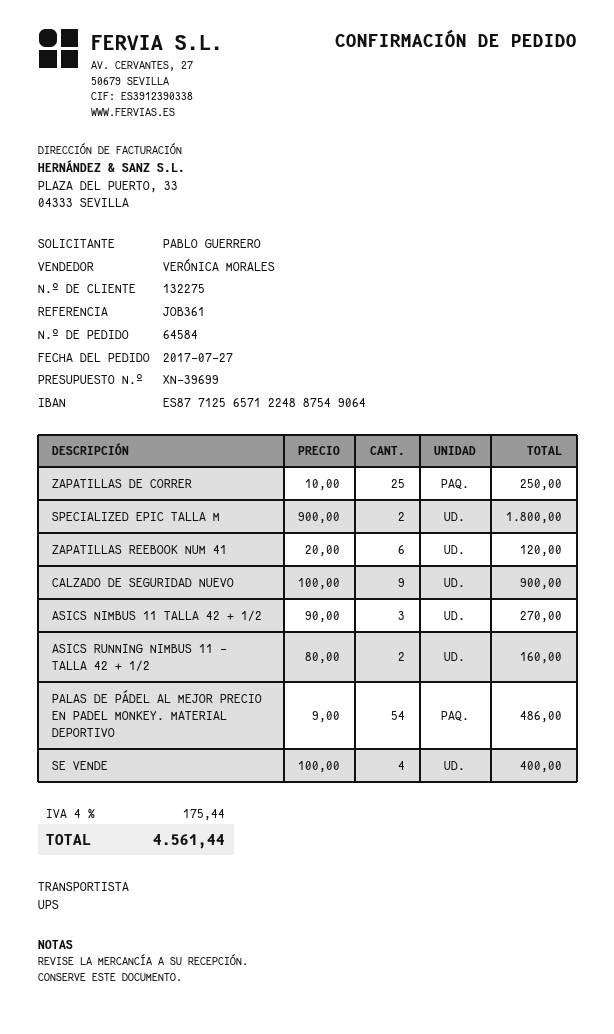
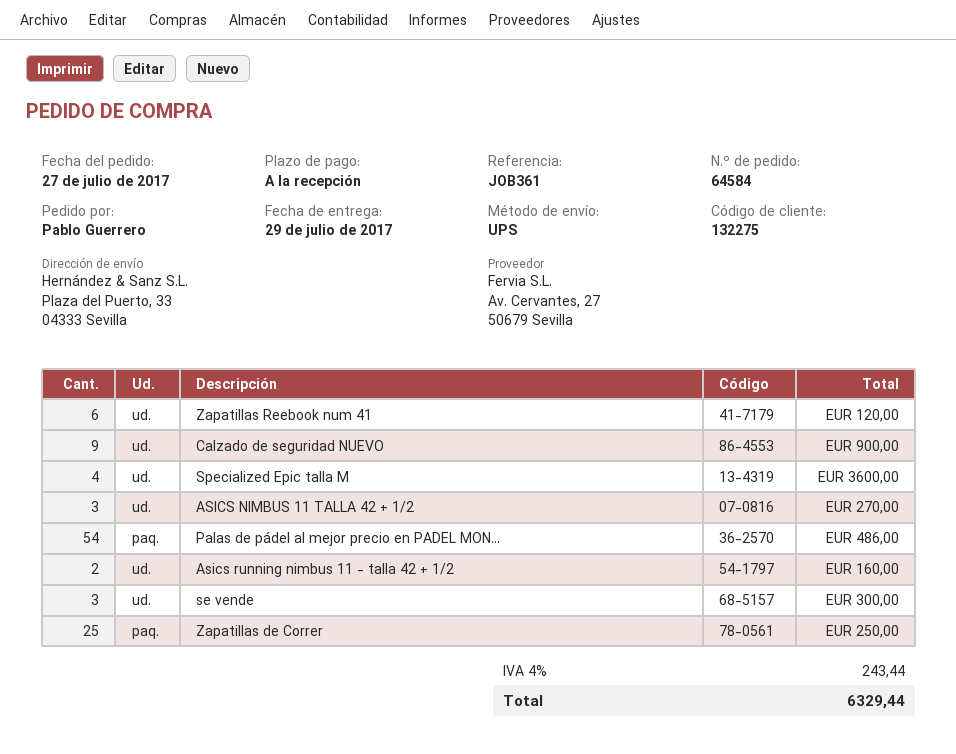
SPECIALIZED EPIC TALLA M: 2 for 1800.00 -> 4 for 3600.00
SE VENDE: 4 for 400.00 -> 3 for 300.00
tax: 4% = 175.44 -> 4% = 243.44
total: 4561.44 -> 6329.44

